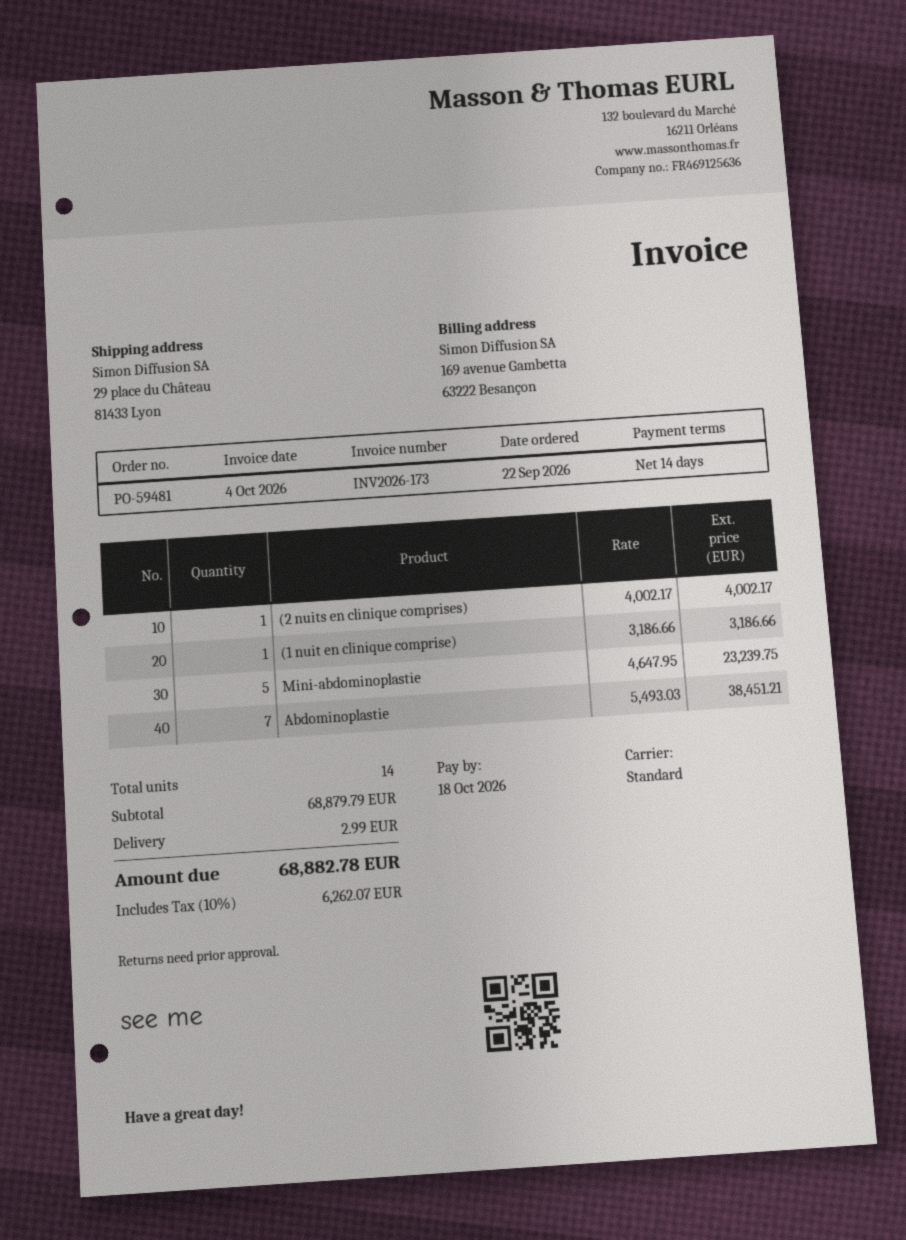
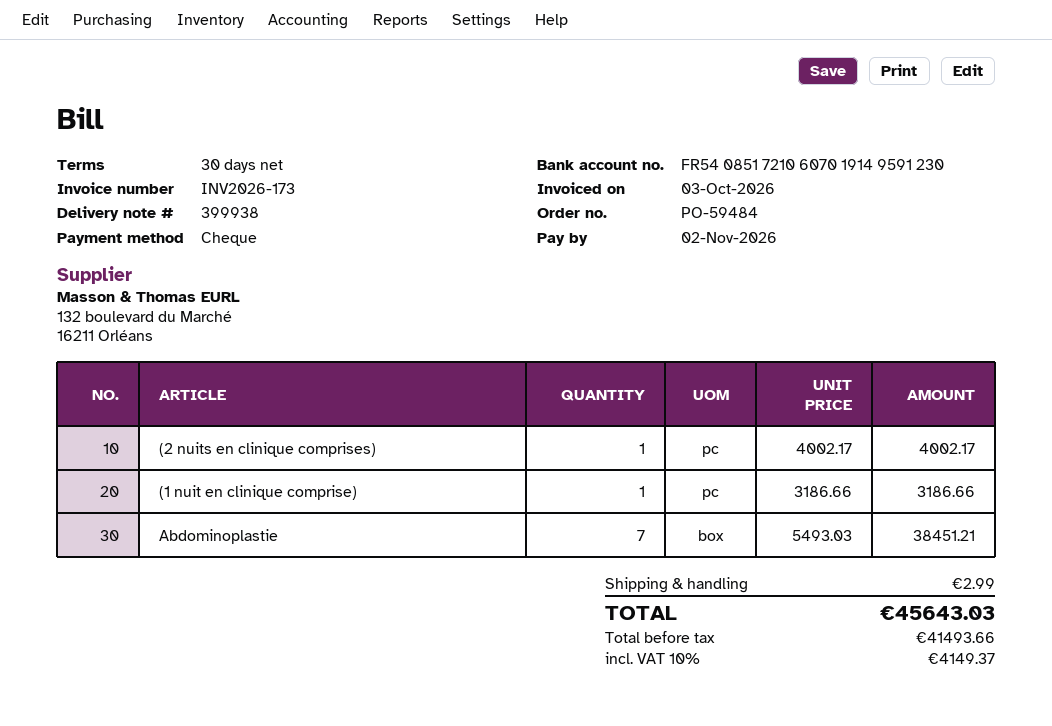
order number: PO-59481 -> PO-59484
invoice date: 2026-10-04 -> 2026-10-03
payment terms: 14 days -> 30 days
due date: 2026-10-18 -> 2026-11-02
Mini-abdominoplastie: 5 x 4647.95 = 23239.75 -> none
tax: 10% = 6262.07 -> 10% = 4149.37
total: 68882.78 -> 45643.03

